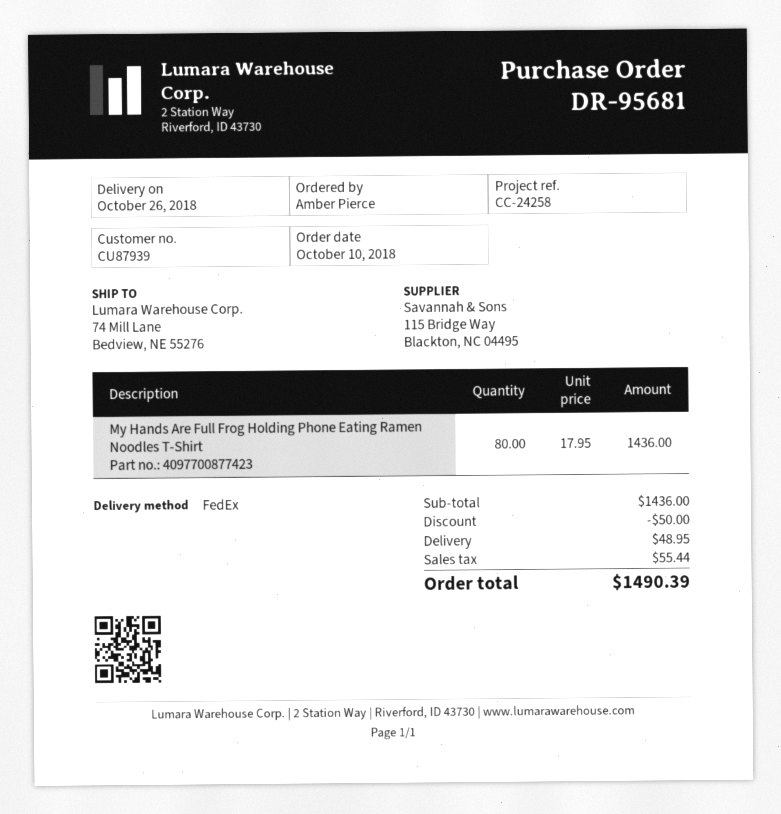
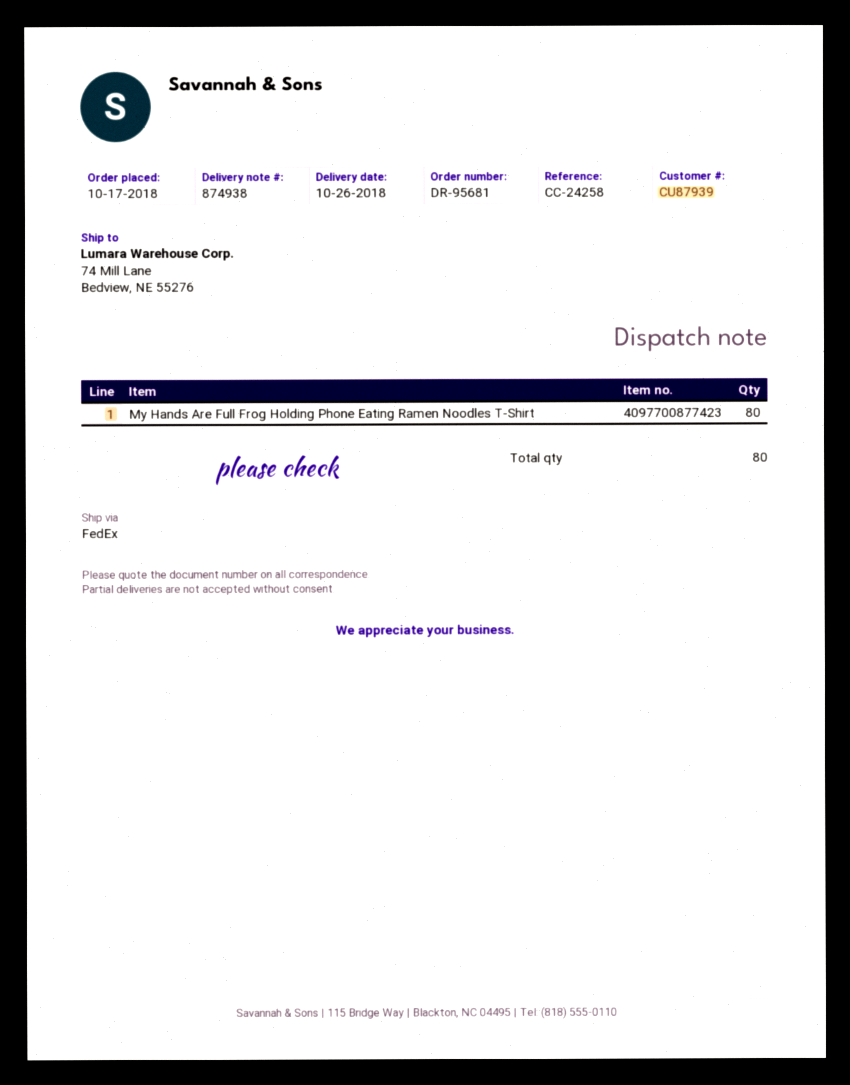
order date: 2018-10-10 -> 2018-10-17

